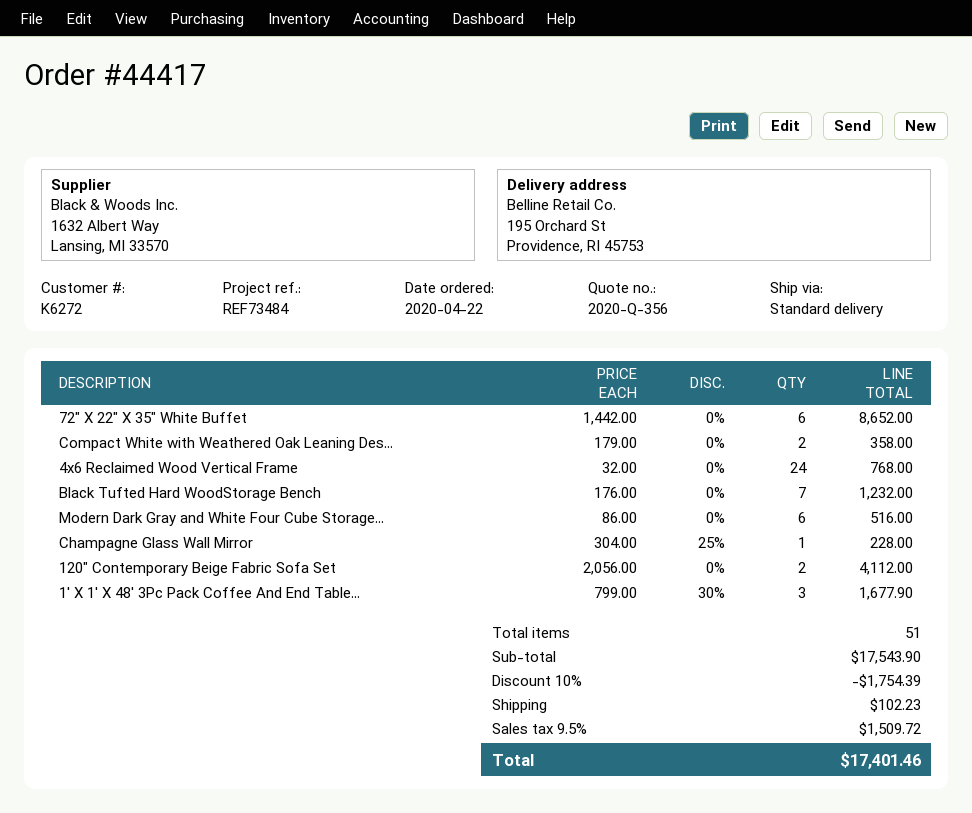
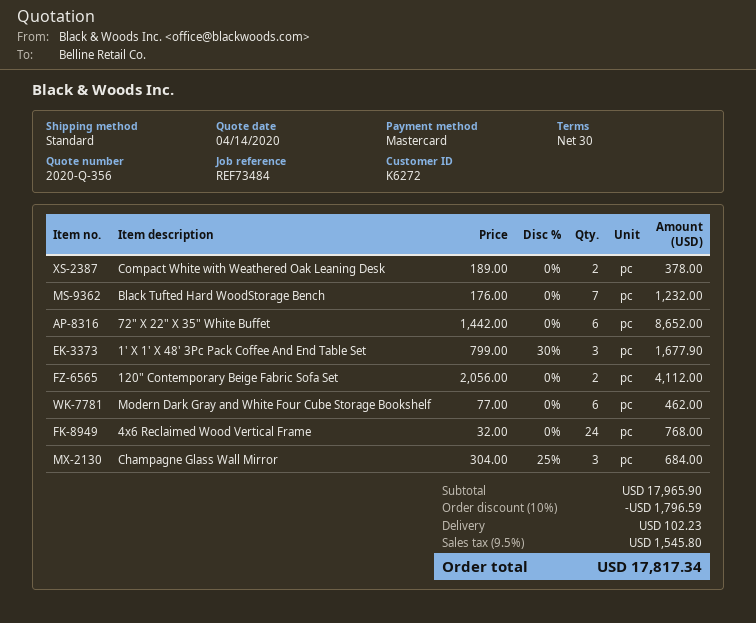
Compact White with Weathered Oak Leaning Des...: 2 x 179.00 = 358.00 -> 2 x 189.00 = 378.00
Modern Dark Gray and White Four Cube Storage...: 6 x 86.00 = 516.00 -> 6 x 77.00 = 462.00
Champagne Glass Wall Mirror: 1 x 304.00 - 25% = 228.00 -> 3 x 304.00 - 25% = 684.00
subtotal: 17543.90 -> 17965.90
discount: 10% = 1754.39 -> 10% = 1796.59
tax: 9.5% = 1509.72 -> 9.5% = 1545.80
total: 17401.46 -> 17817.34

